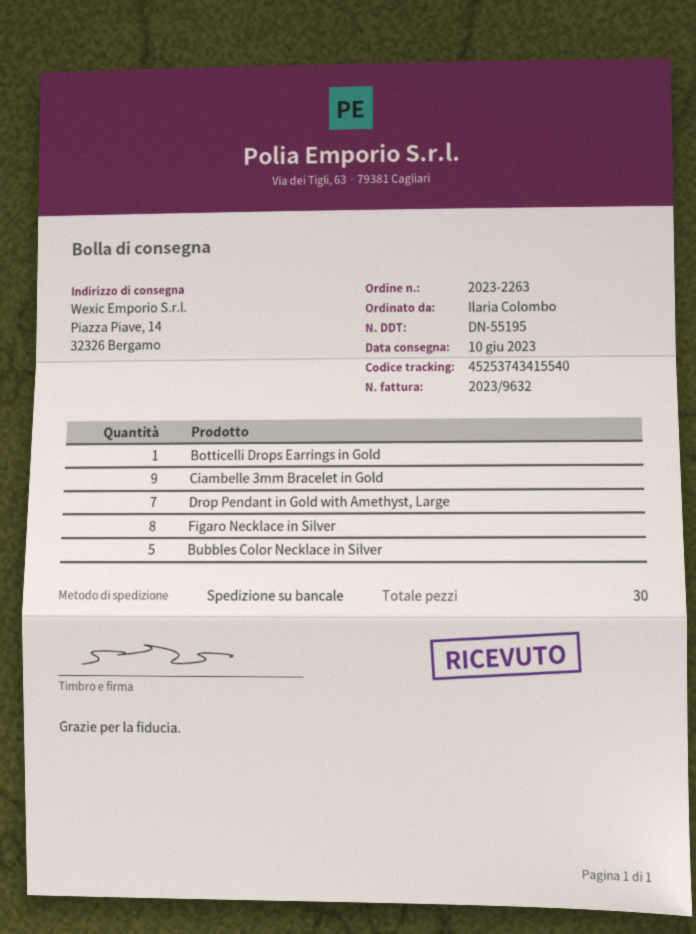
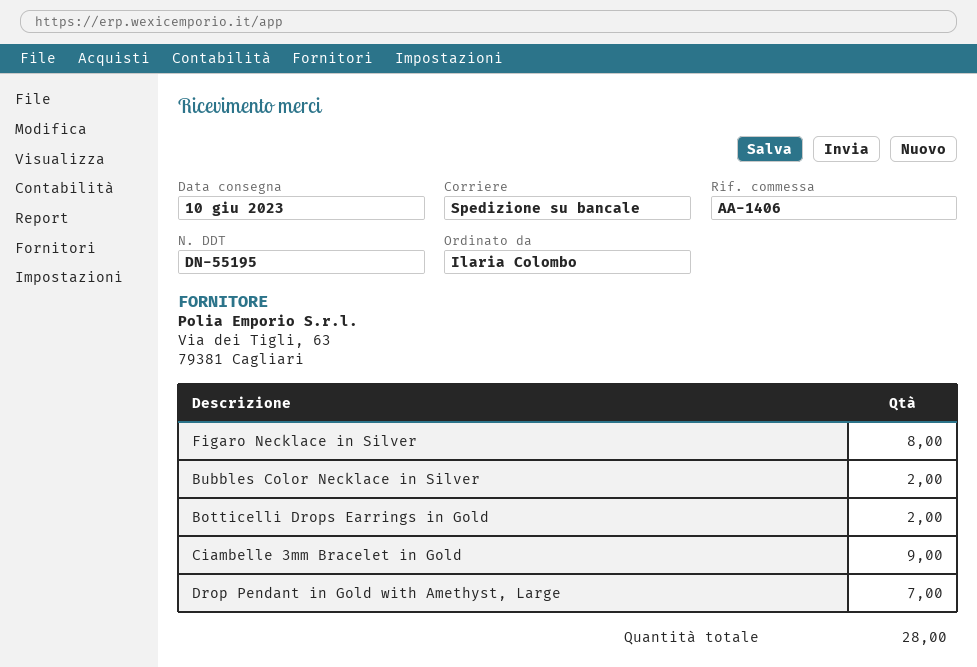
Botticelli Drops Earrings in Gold: 1 -> 2
Bubbles Color Necklace in Silver: 5 -> 2
total quantity: 30 -> 28

